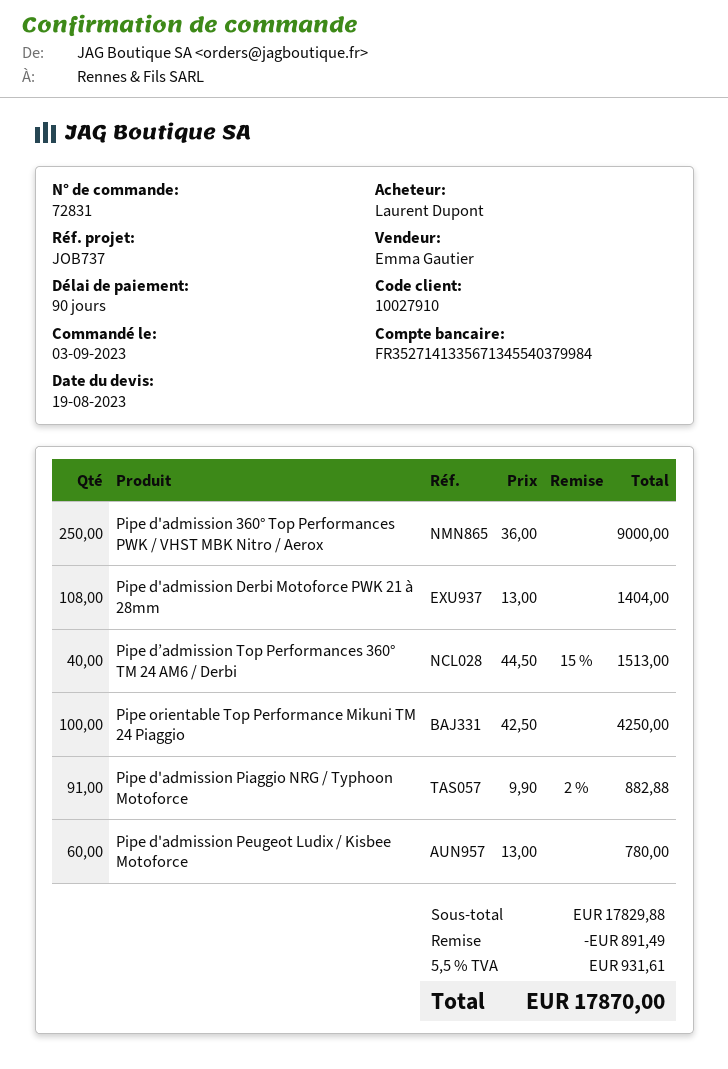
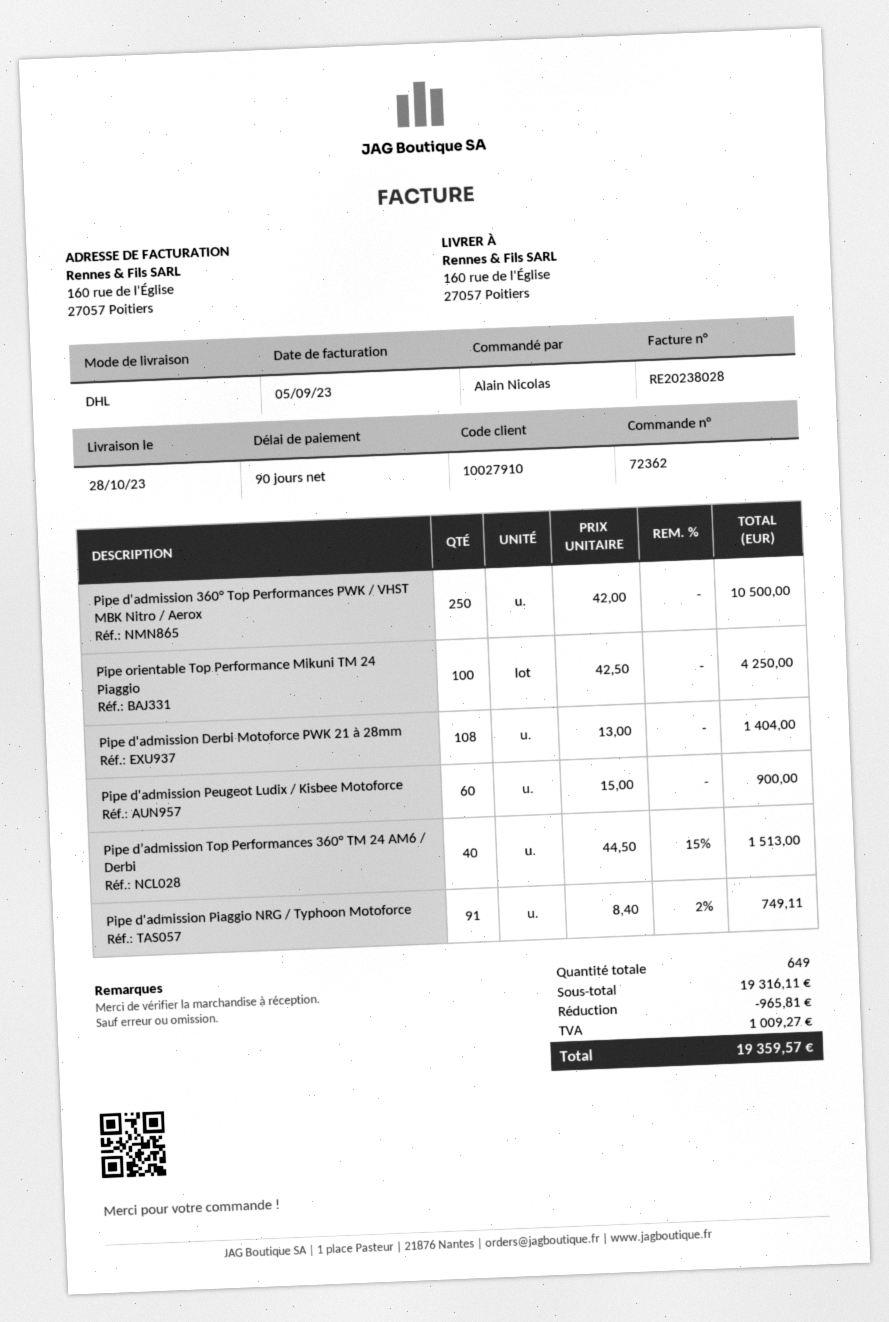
order number: 72831 -> 72362
ordered by: Laurent Dupont -> Alain Nicolas
Pipe d'admission 360° Top Performances PWK / VHST MBK Nitro / Aerox: 250 x 36.00 = 9000.00 -> 250 x 42.00 = 10500.00
Pipe d'admission Piaggio NRG / Typhoon Motoforce: 91 x 9.90 - 2% = 882.88 -> 91 x 8.40 - 2% = 749.11
Pipe d'admission Peugeot Ludix / Kisbee Motoforce: 60 x 13.00 = 780.00 -> 60 x 15.00 = 900.00
subtotal: 17829.88 -> 19316.11
discount: 891.49 -> 965.81
tax: 931.61 -> 1009.27
total: 17870.00 -> 19359.57

